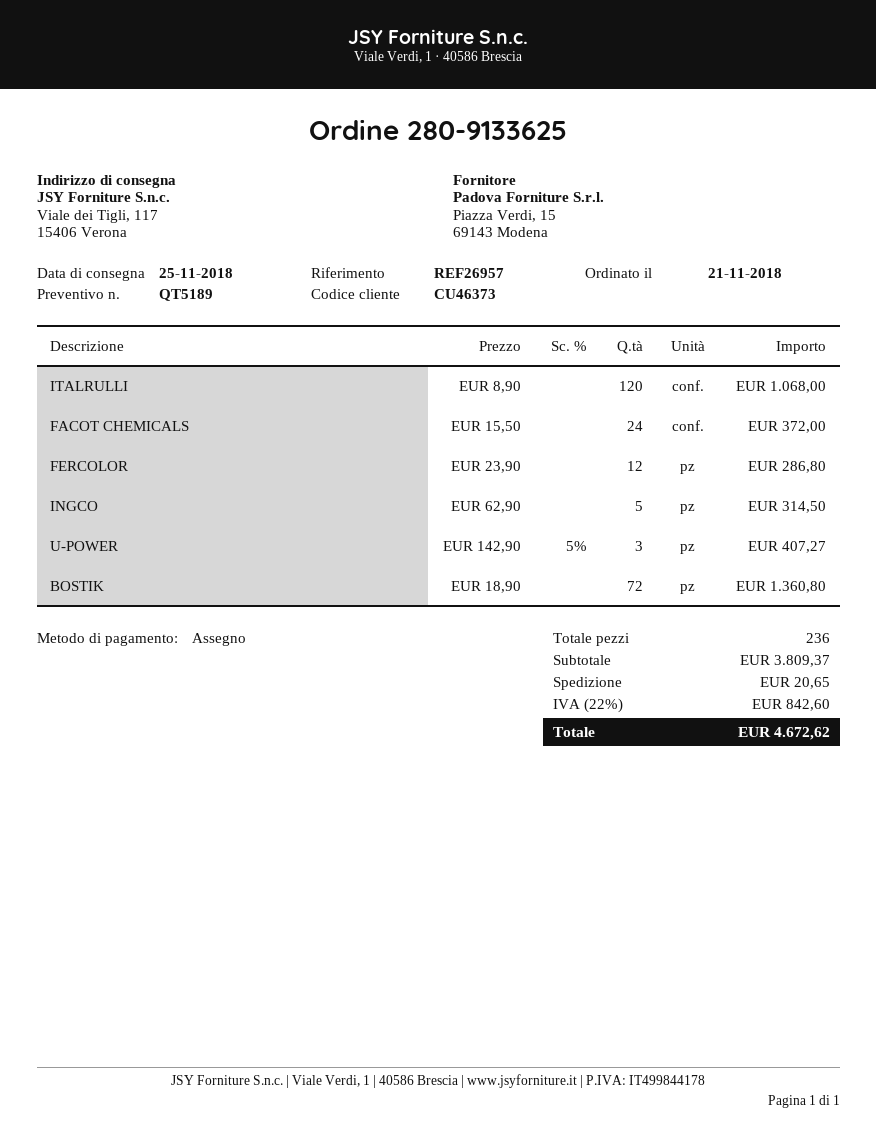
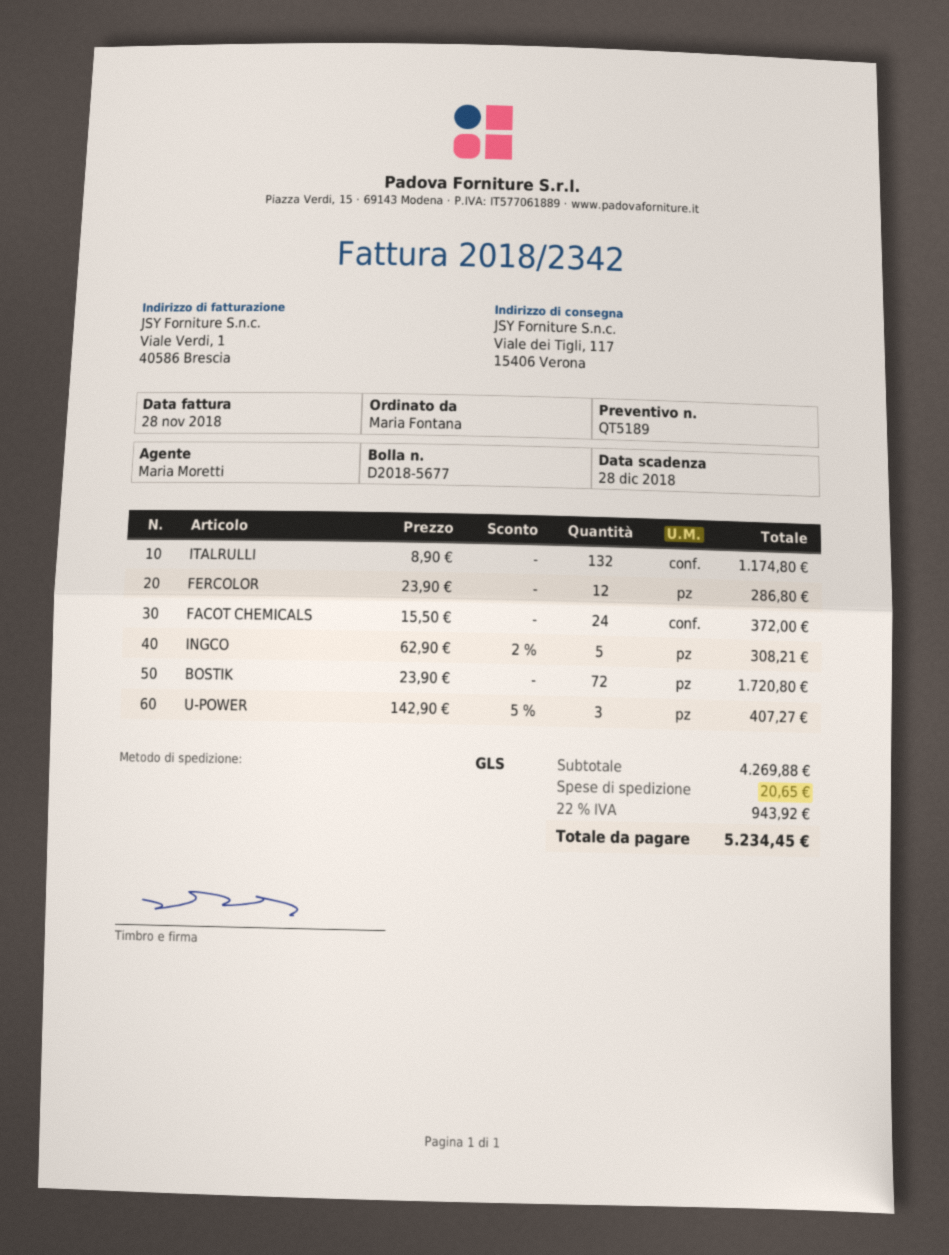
ITALRULLI: 120 x 8.90 = 1068.00 -> 132 x 8.90 = 1174.80
INGCO: 5 x 62.90 = 314.50 -> 5 x 62.90 - 2% = 308.21
BOSTIK: 72 x 18.90 = 1360.80 -> 72 x 23.90 = 1720.80
subtotal: 3809.37 -> 4269.88
tax: 22% = 842.60 -> 22% = 943.92
total: 4672.62 -> 5234.45

